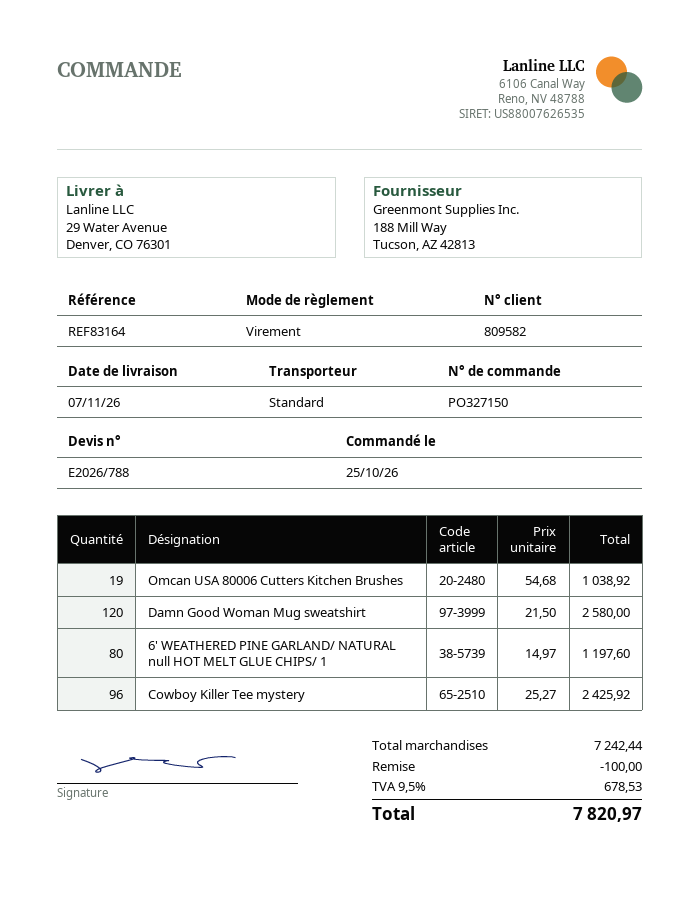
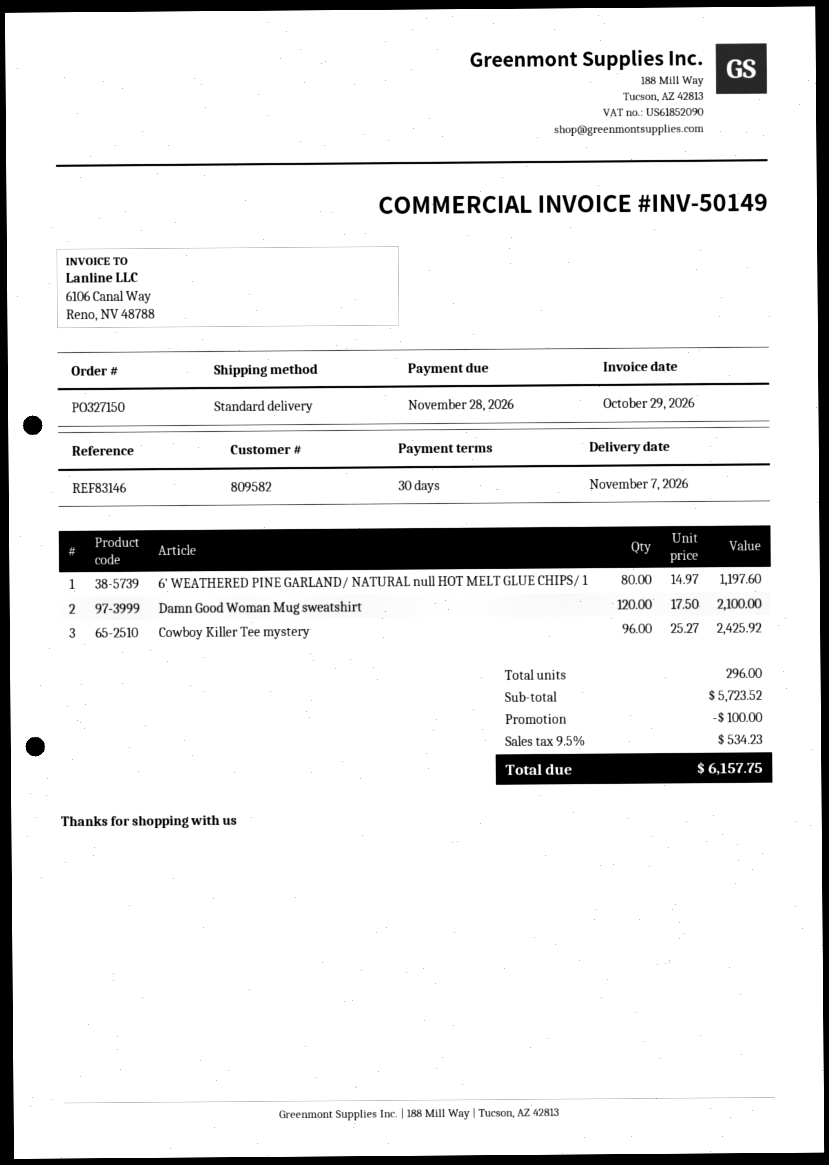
reference: REF83164 -> REF83146
Omcan USA 80006 Cutters Kitchen Brushes: 19 x 54.68 = 1038.92 -> none
Damn Good Woman Mug sweatshirt: 120 x 21.50 = 2580.00 -> 120 x 17.50 = 2100.00
subtotal: 7242.44 -> 5723.52
tax: 9.5% = 678.53 -> 9.5% = 534.23
total: 7820.97 -> 6157.75

